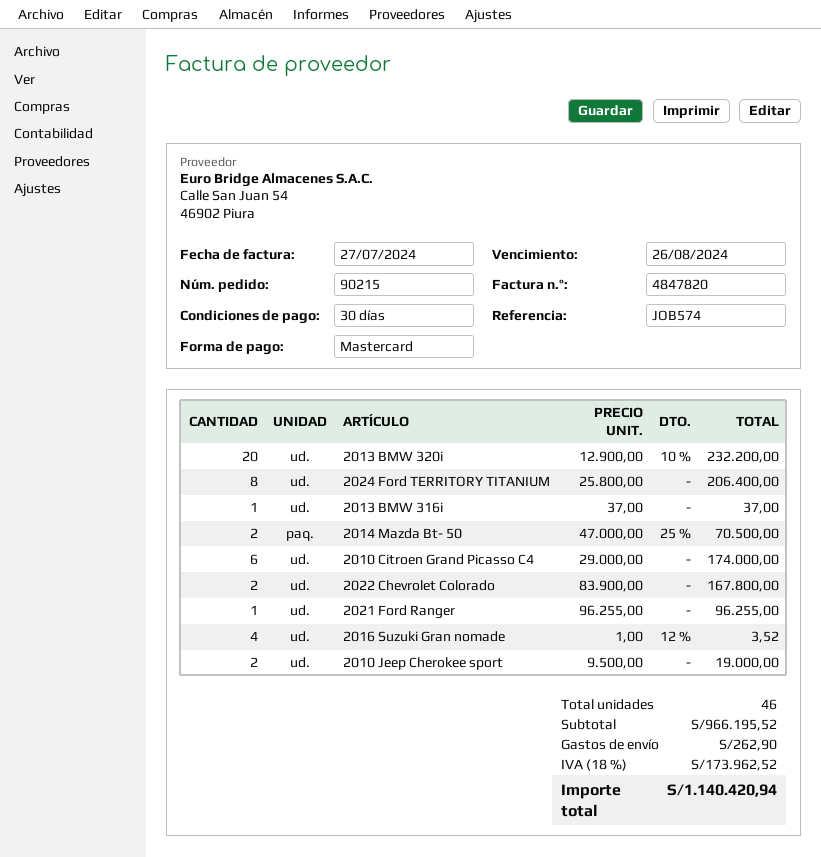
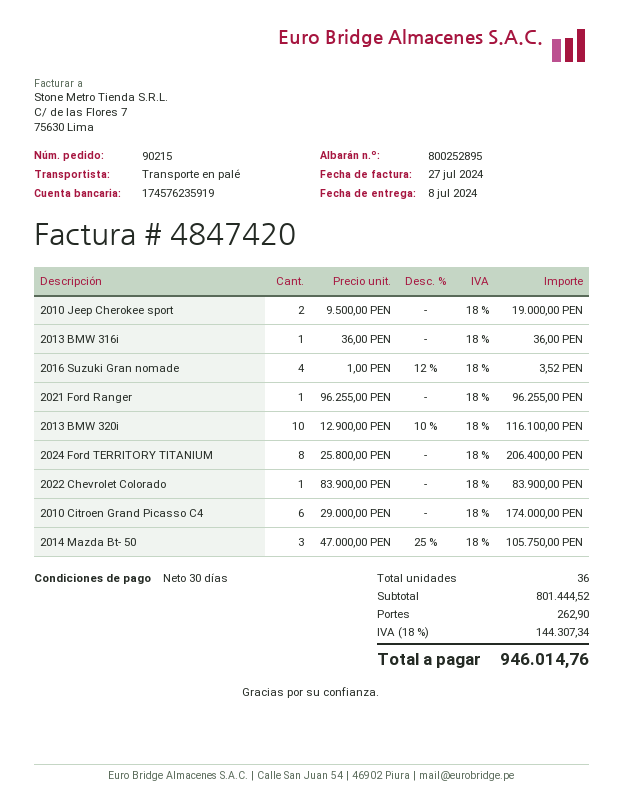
invoice number: 4847820 -> 4847420
2013 BMW 320i: 20 x 12900.00 - 10% = 232200.00 -> 10 x 12900.00 - 10% = 116100.00
2013 BMW 316i: 1 x 37.00 = 37.00 -> 1 x 36.00 = 36.00
2014 Mazda Bt- 50: 2 x 47000.00 - 25% = 70500.00 -> 3 x 47000.00 - 25% = 105750.00
2022 Chevrolet Colorado: 2 x 83900.00 = 167800.00 -> 1 x 83900.00 = 83900.00
total quantity: 46 -> 36
subtotal: 966195.52 -> 801444.52
tax: 18% = 173962.52 -> 18% = 144307.34
total: 1140420.94 -> 946014.76

